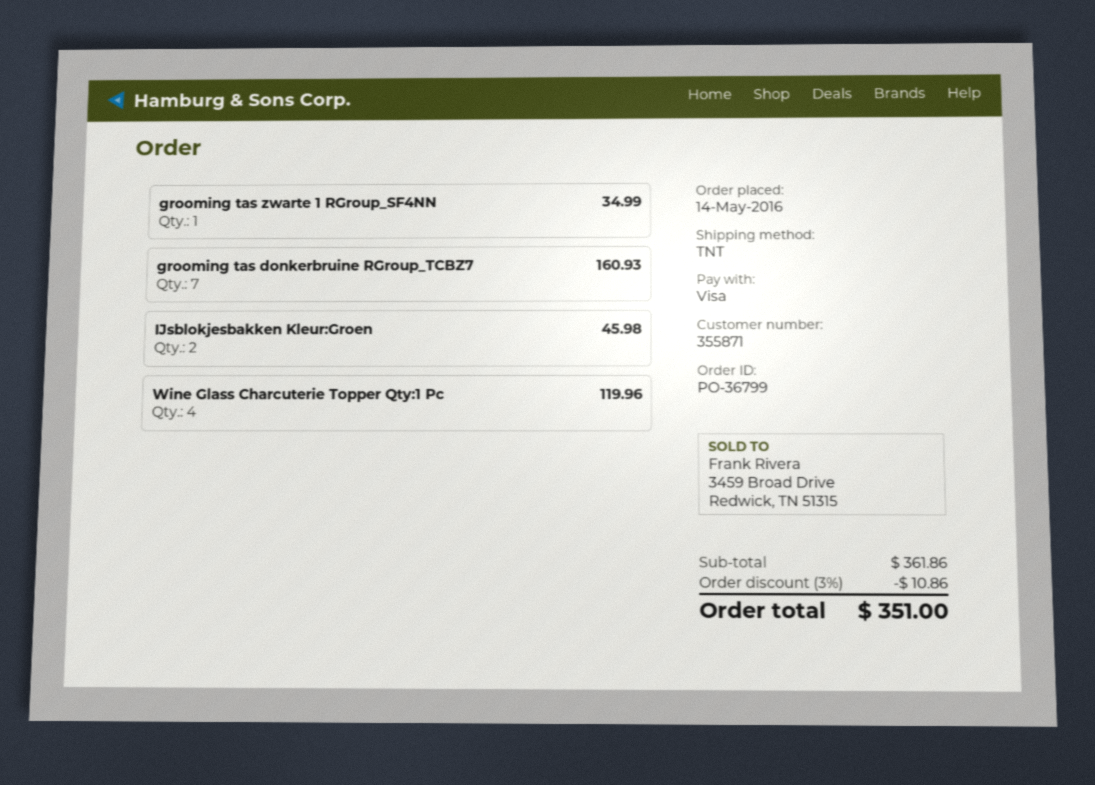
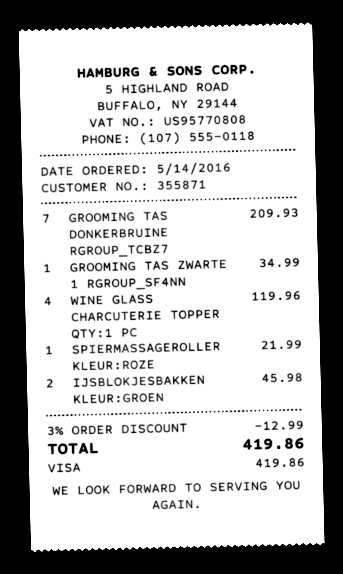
grooming tas donkerbruine RGroup_TCBZ7: 7 for 160.93 -> 7 for 209.93
SPIERMASSAGEROLLER KLEUR:ROZE: none -> 1 for 21.99
discount: 3% = 10.86 -> 3% = 12.99
total: 351.00 -> 419.86

